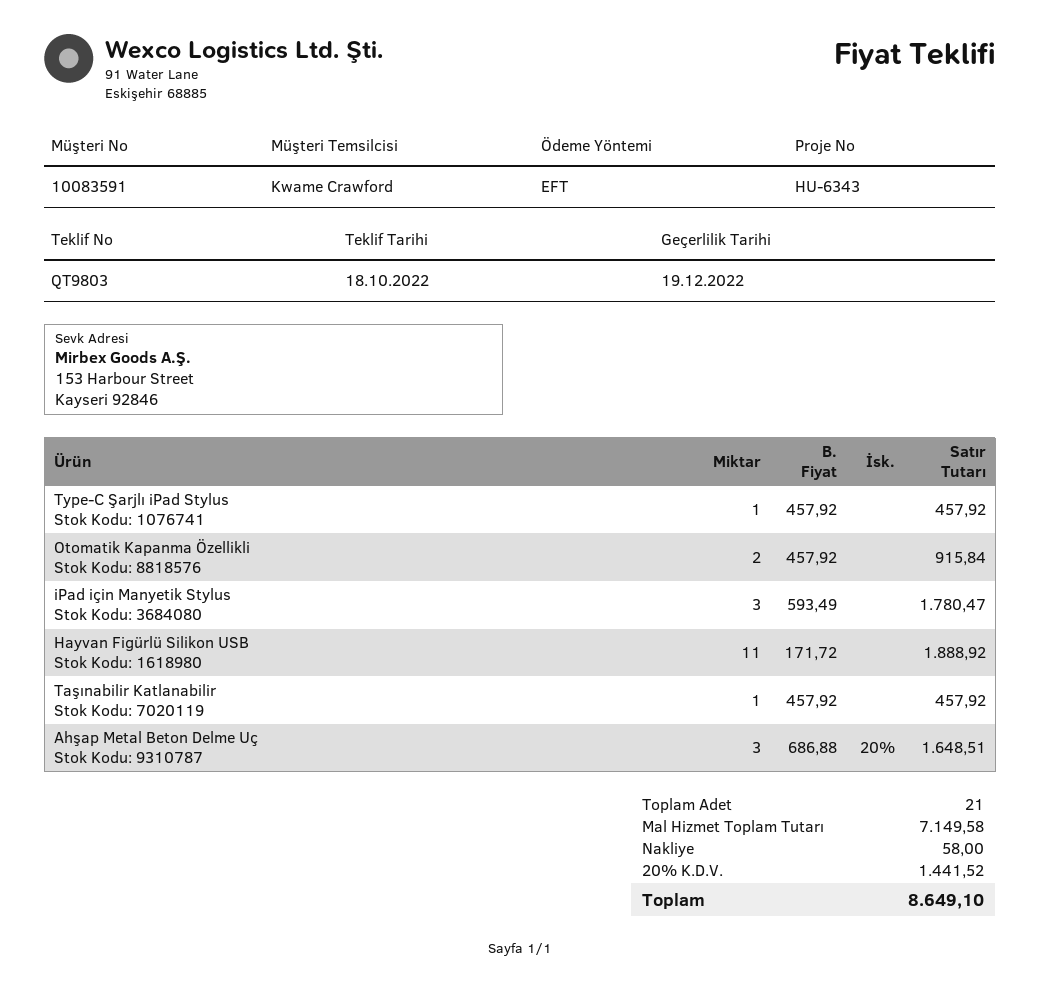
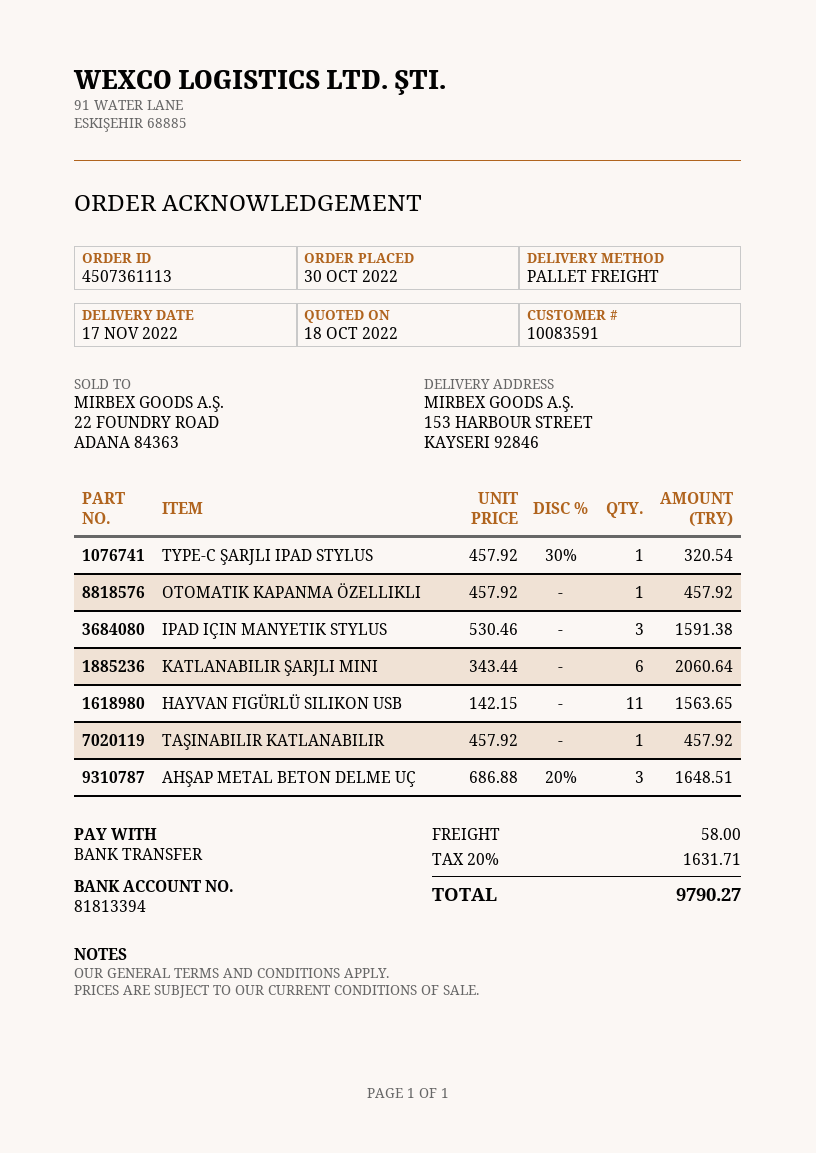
Type-C Şarjlı iPad Stylus: 1 x 457.92 = 457.92 -> 1 x 457.92 - 30% = 320.54
Otomatik Kapanma Özellikli: 2 x 457.92 = 915.84 -> 1 x 457.92 = 457.92
iPad için Manyetik Stylus: 3 x 593.49 = 1780.47 -> 3 x 530.46 = 1591.38
Hayvan Figürlü Silikon USB: 11 x 171.72 = 1888.92 -> 11 x 142.15 = 1563.65
KATLANABILIR ŞARJLI MINI: none -> 6 x 343.44 = 2060.64
tax: 20% = 1441.52 -> 20% = 1631.71
total: 8649.10 -> 9790.27

